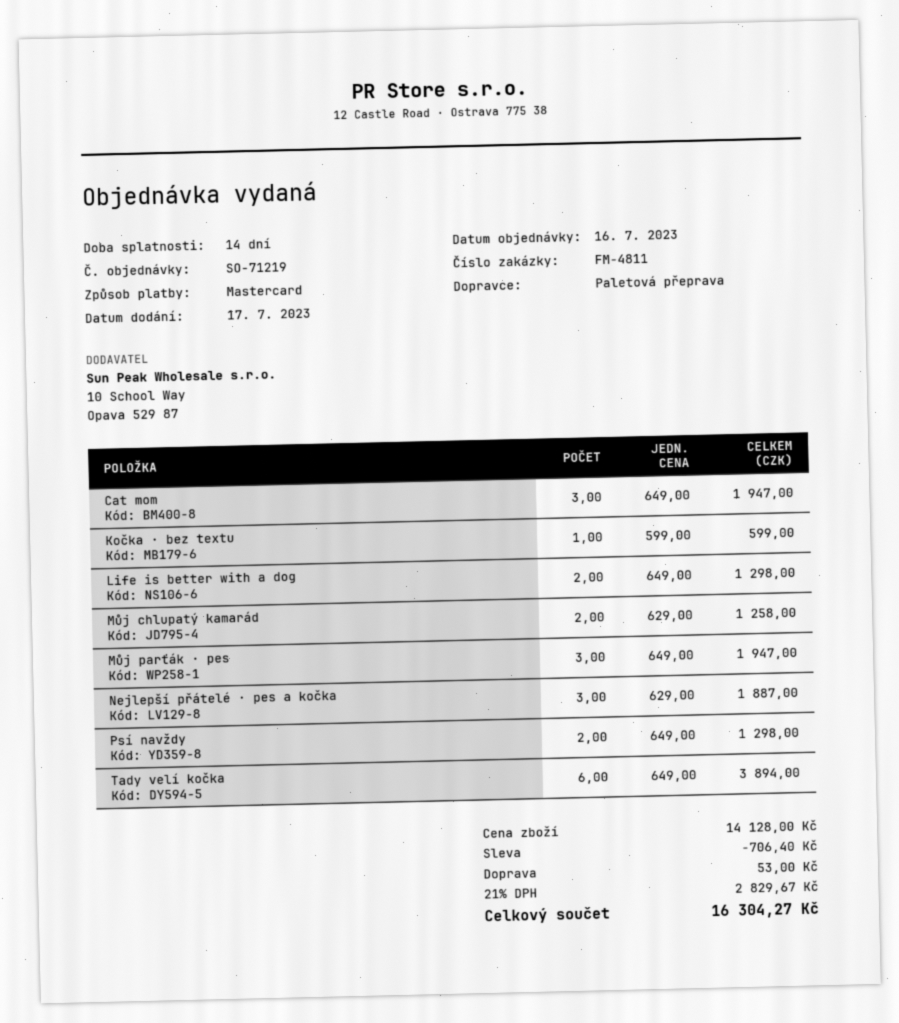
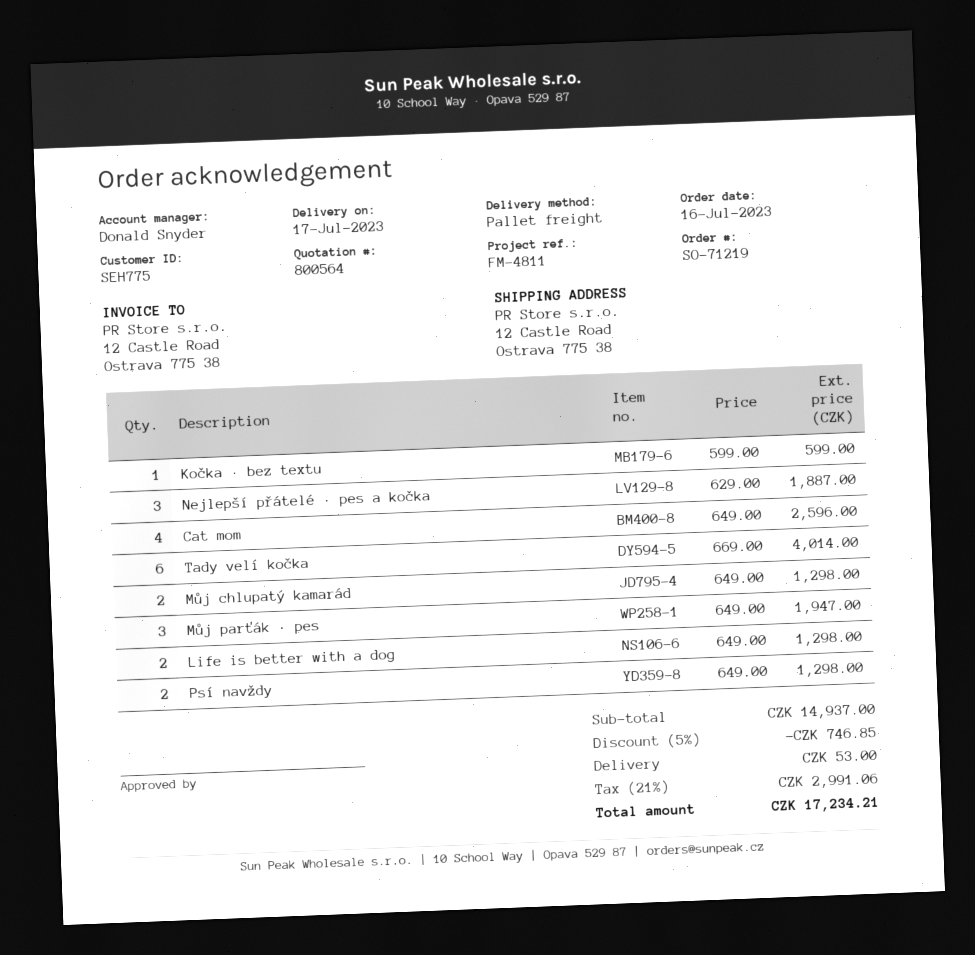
Cat mom: 3 x 649.00 = 1947.00 -> 4 x 649.00 = 2596.00
Můj chlupatý kamarád: 2 x 629.00 = 1258.00 -> 2 x 649.00 = 1298.00
Tady velí kočka: 6 x 649.00 = 3894.00 -> 6 x 669.00 = 4014.00
subtotal: 14128.00 -> 14937.00
discount: 706.40 -> 746.85
tax: 21% = 2829.67 -> 21% = 2991.06
total: 16304.27 -> 17234.21

